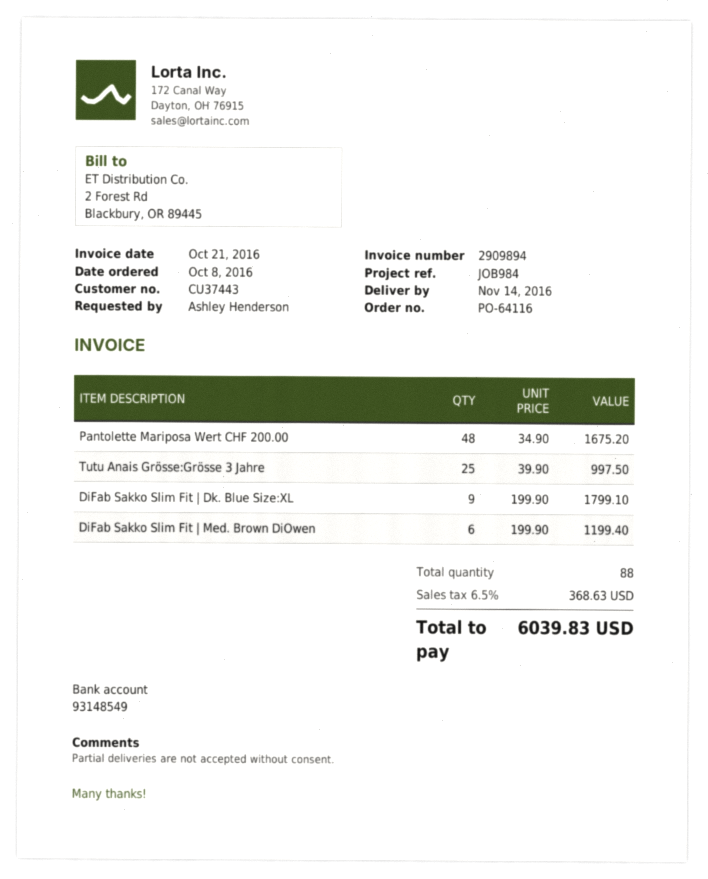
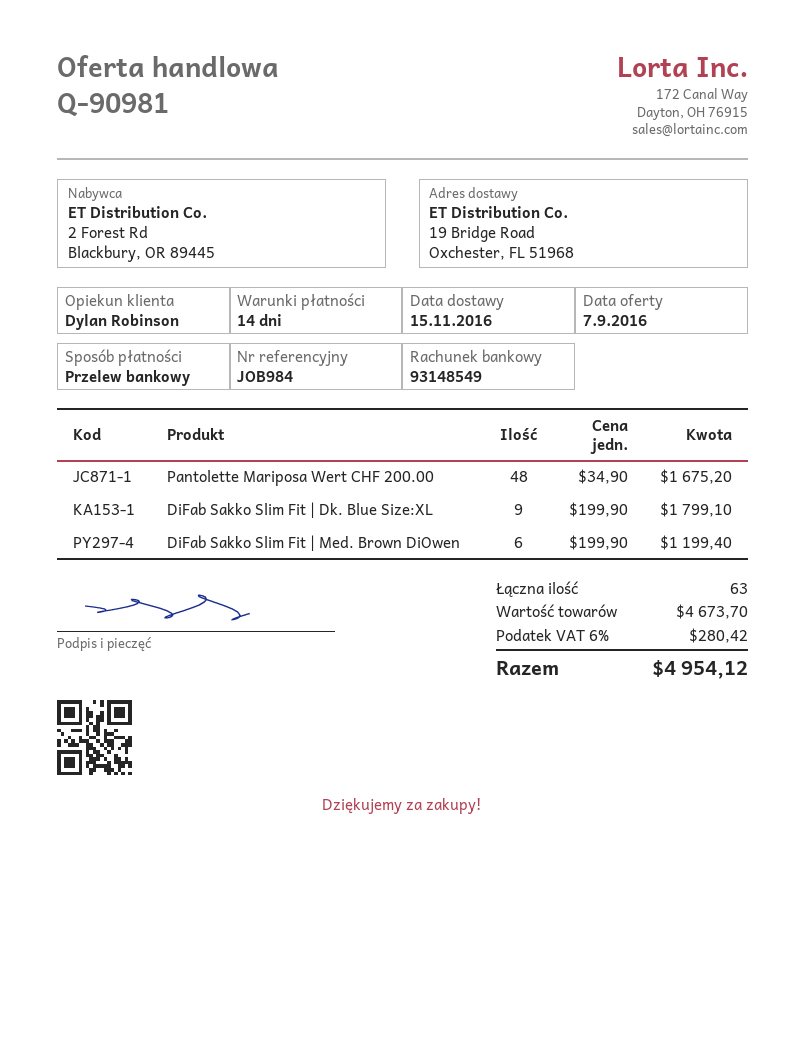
delivery date: 2016-11-14 -> 2016-11-15
Tutu Anais Grösse:Grösse 3 Jahre: 25 x 39.90 = 997.50 -> none
total quantity: 88 -> 63
tax: 6.5% = 368.63 -> 6% = 280.42
total: 6039.83 -> 4954.12

